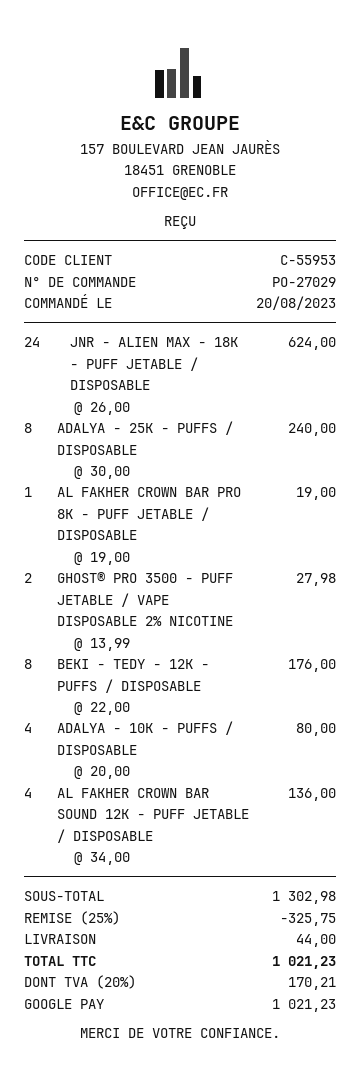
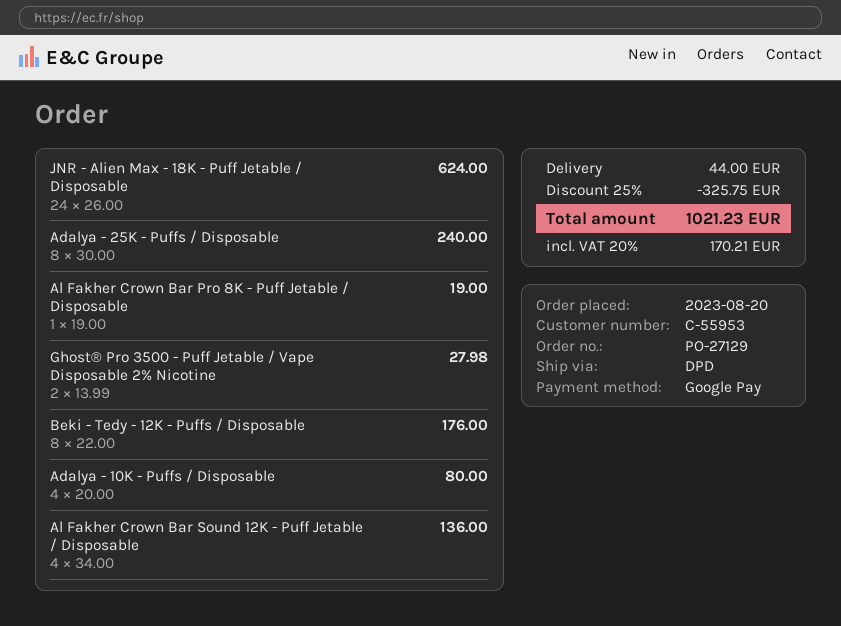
order number: PO-27029 -> PO-27129

